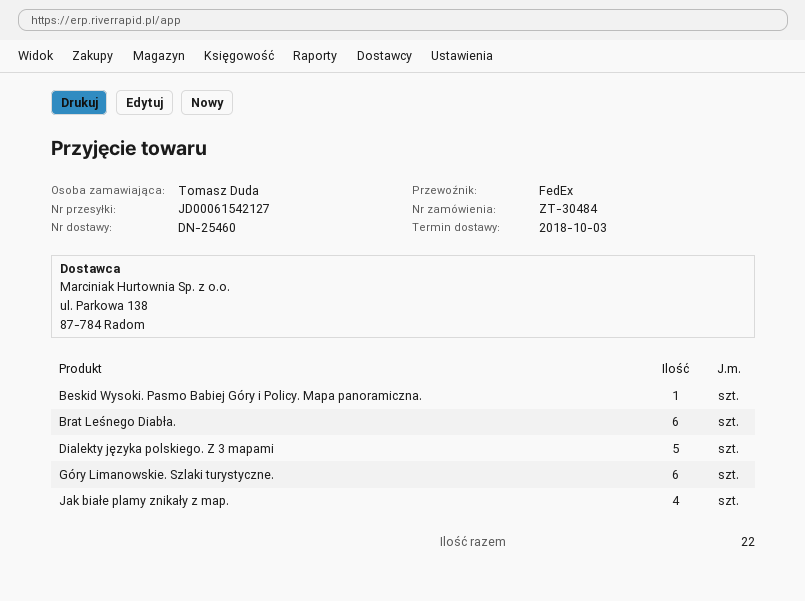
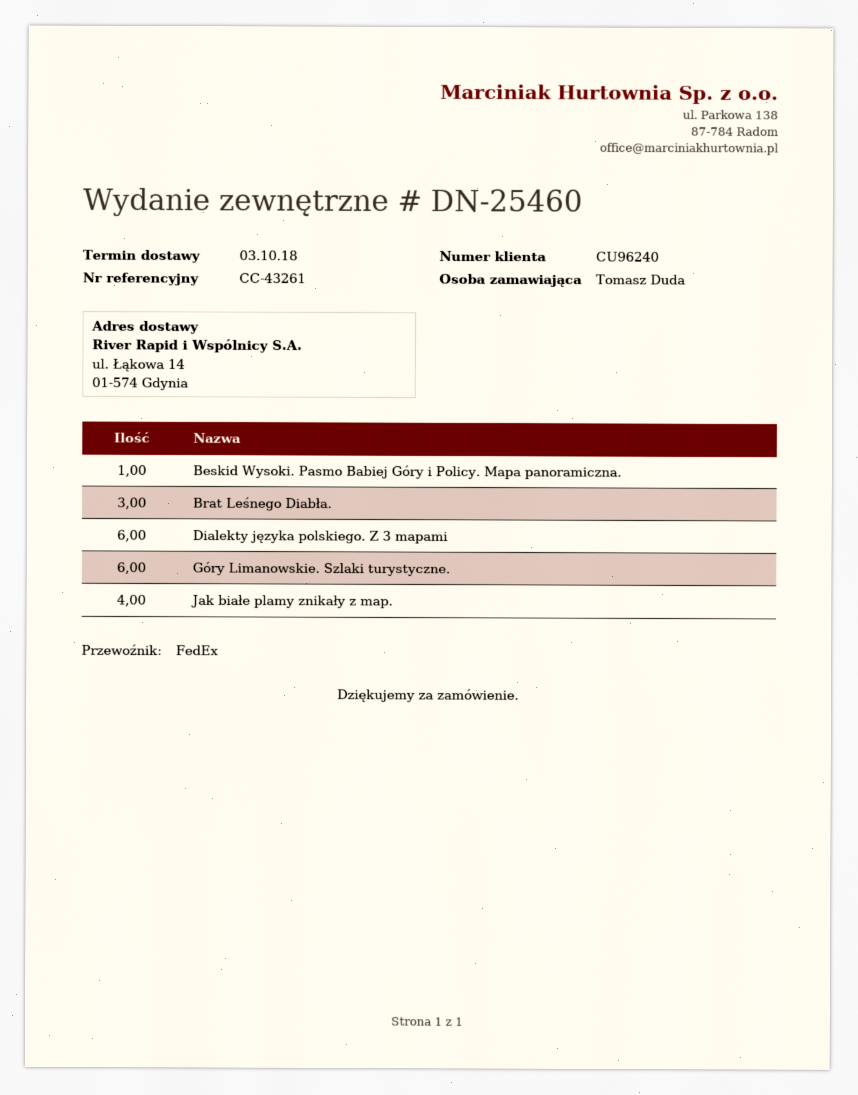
Brat Leśnego Diabła.: 6 -> 3
Dialekty języka polskiego. Z 3 mapami: 5 -> 6

